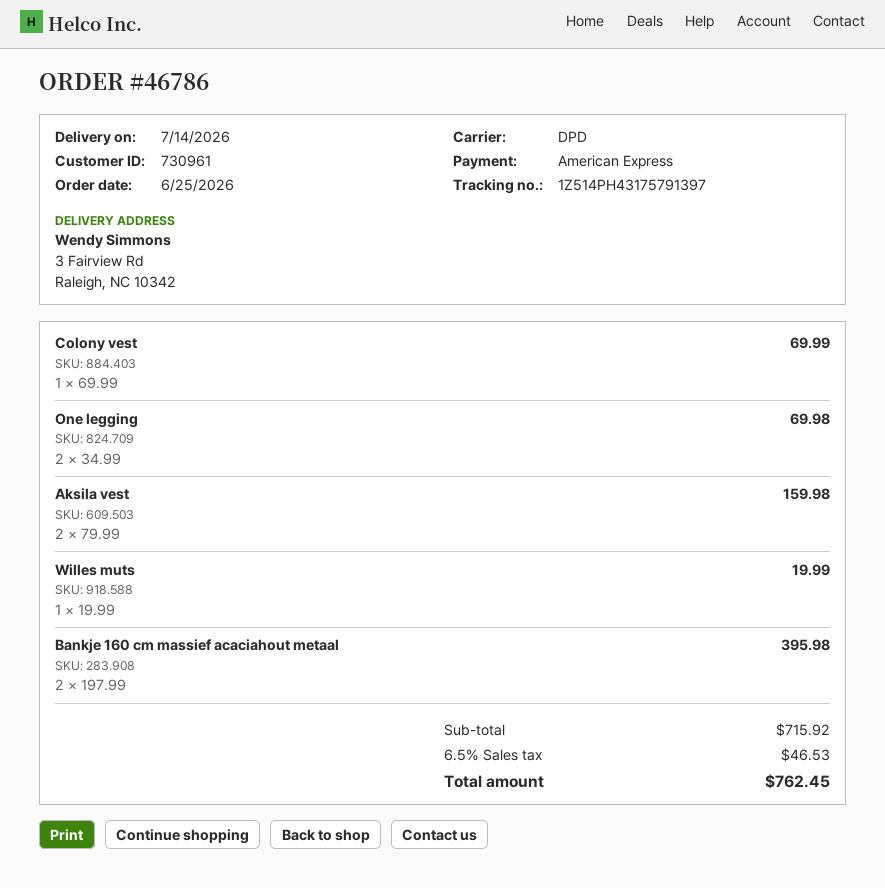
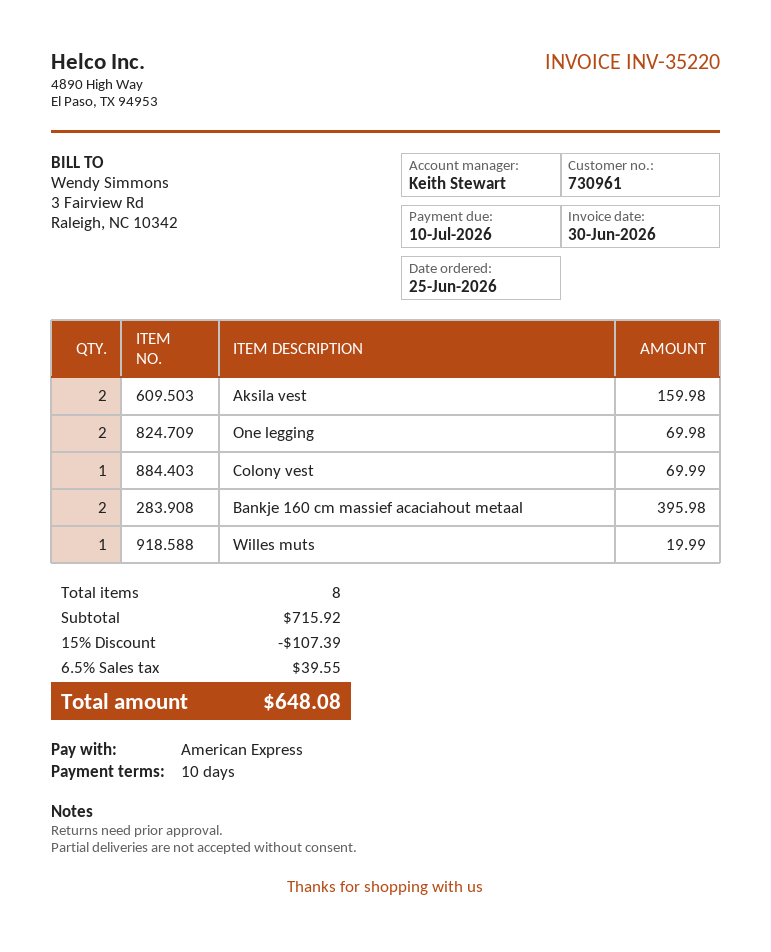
discount: none -> 15% = 107.39
tax: 6.5% = 46.53 -> 6.5% = 39.55
total: 762.45 -> 648.08

